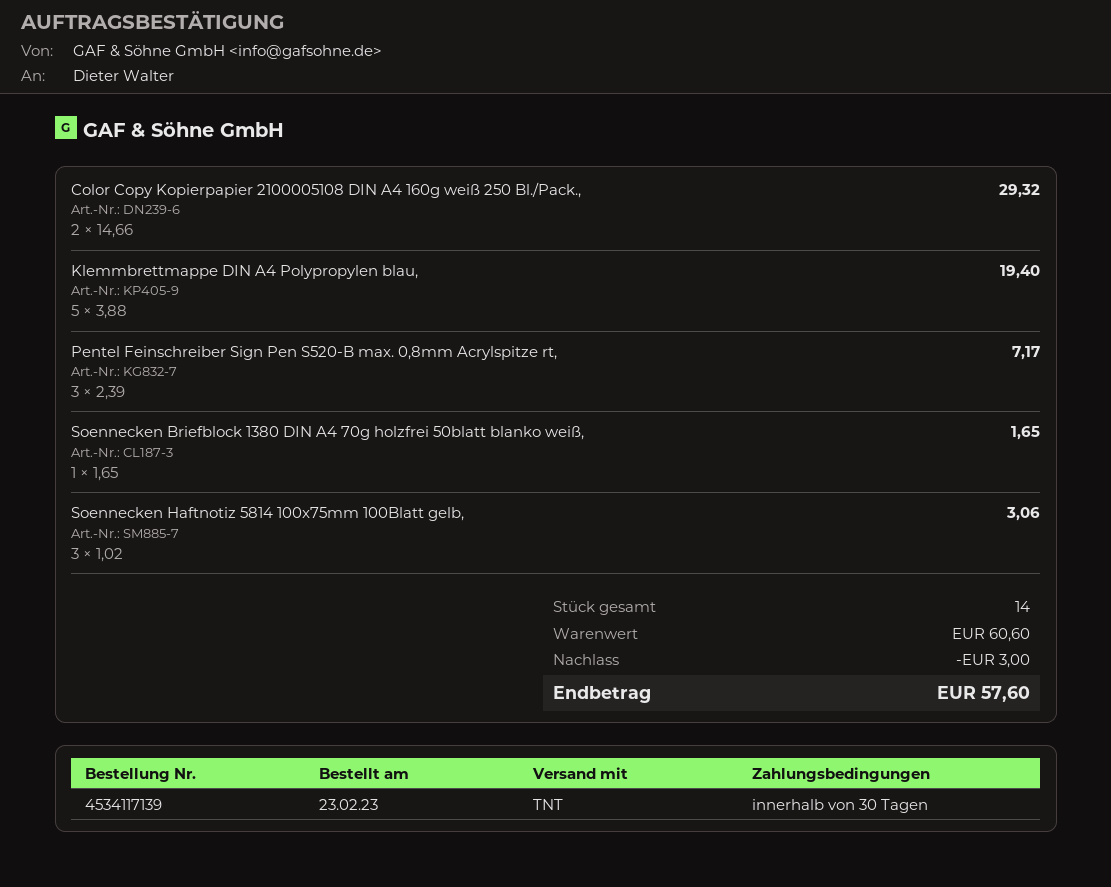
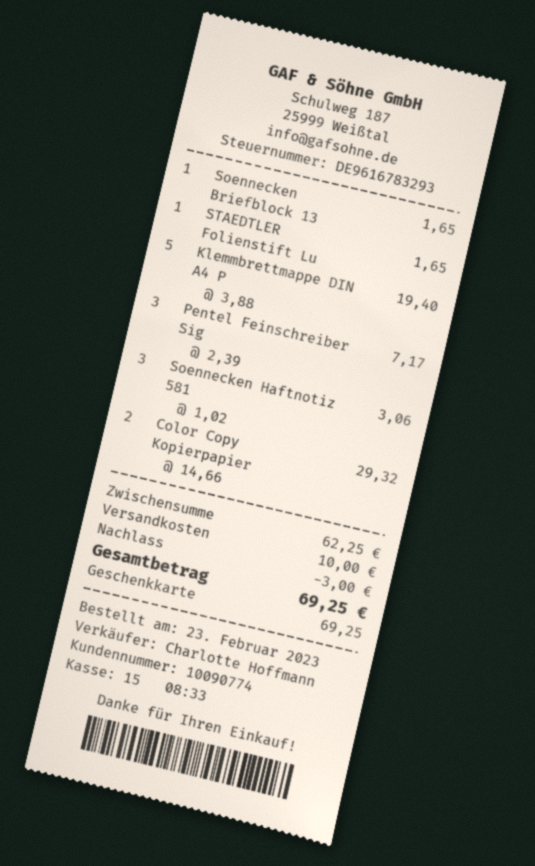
STAEDTLER Folienstift Lu: none -> 1 x 1.65 = 1.65
subtotal: 60.60 -> 62.25
shipping: none -> 10.00
total: 57.60 -> 69.25

